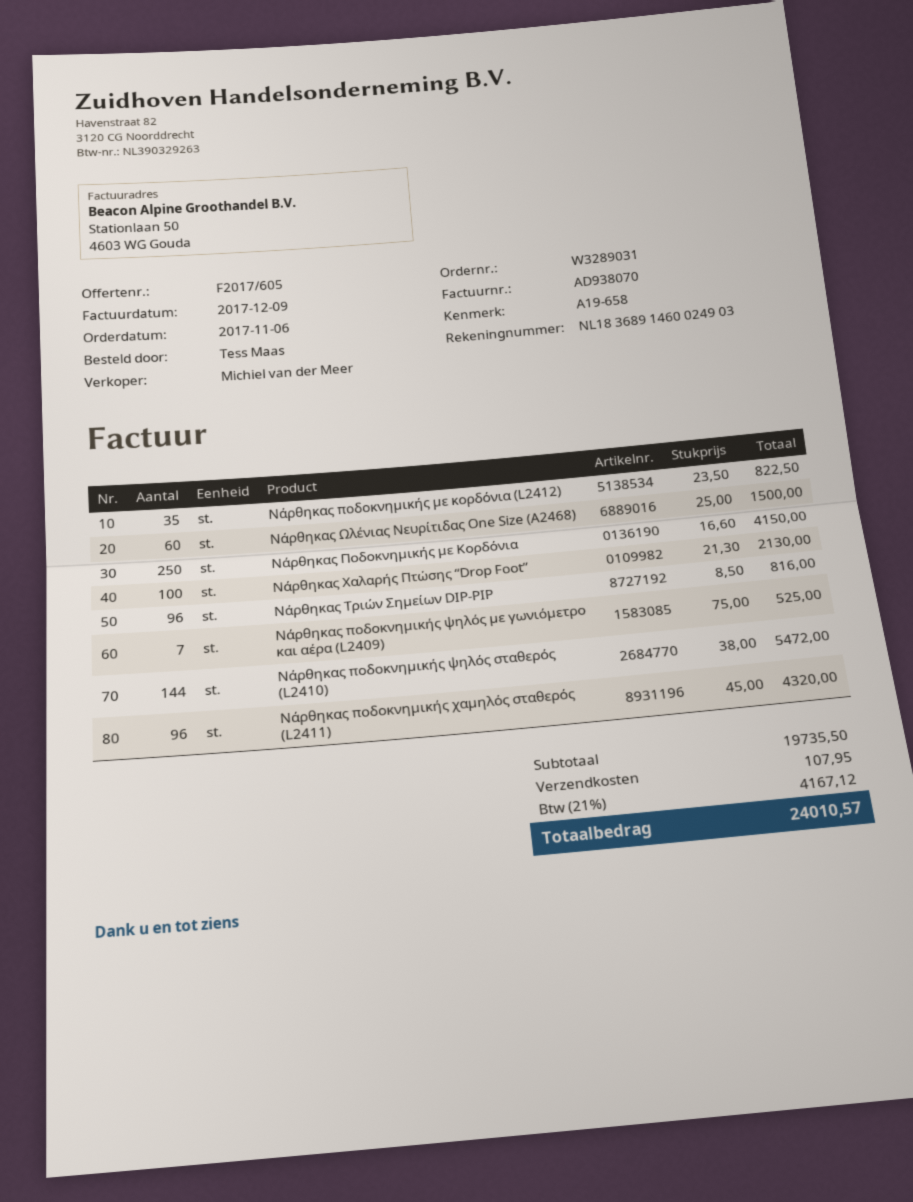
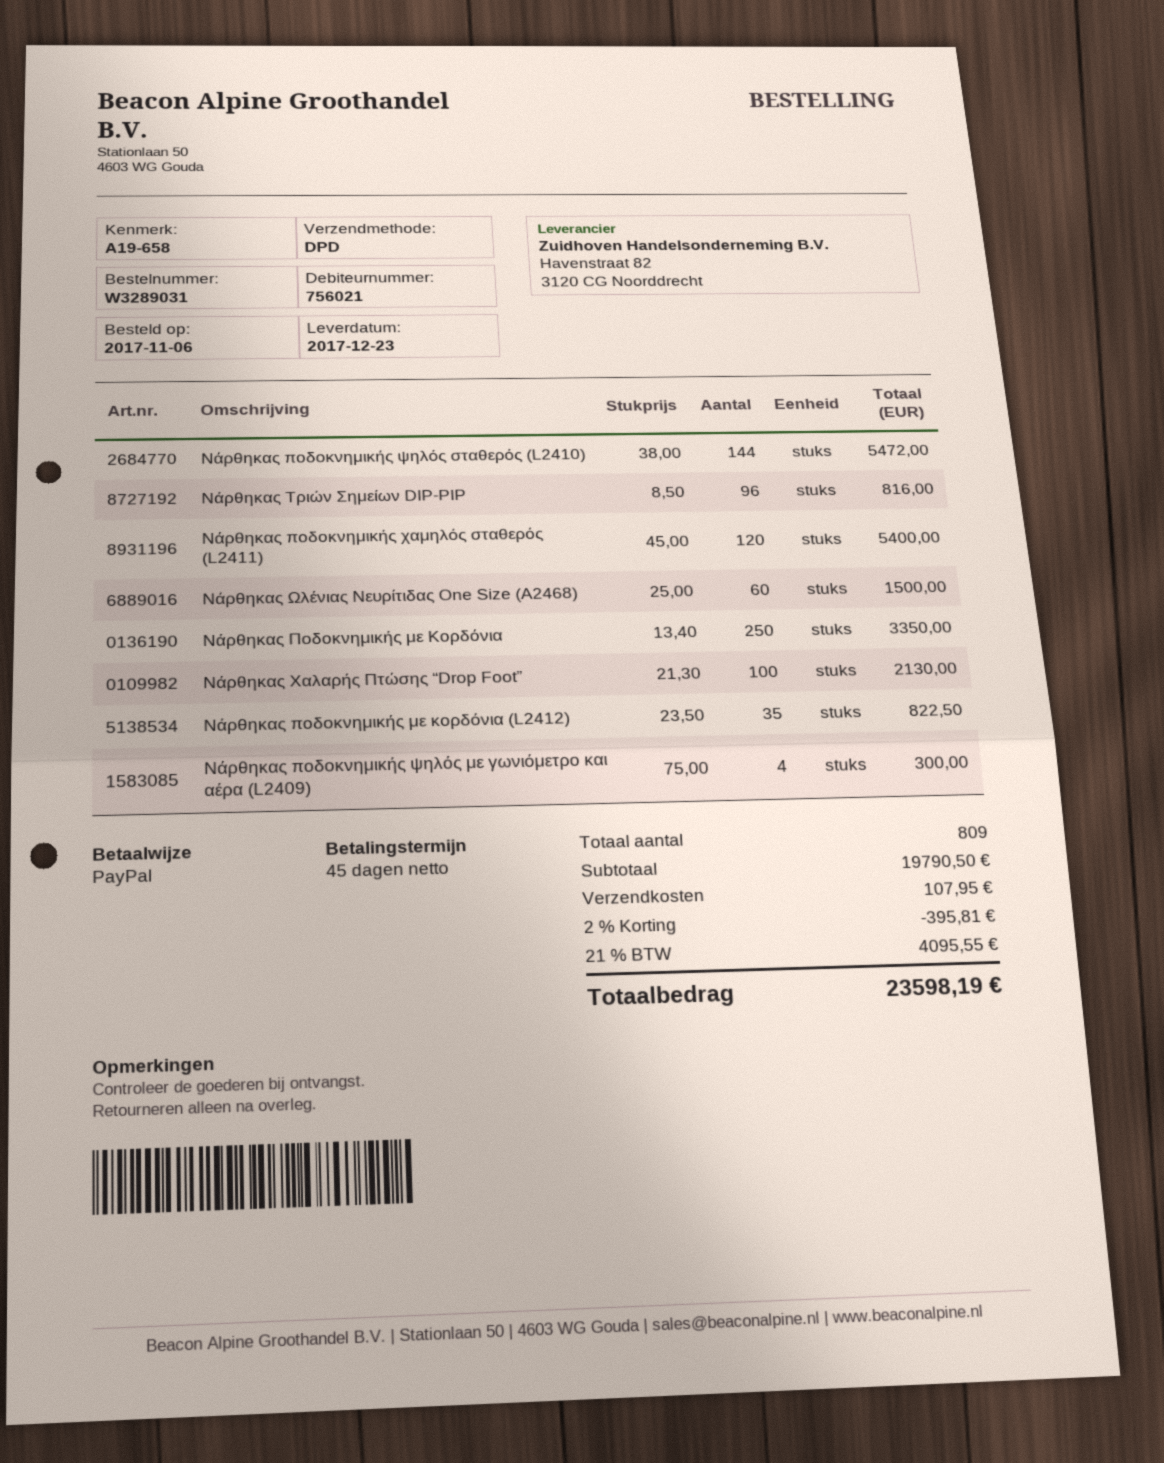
Νάρθηκας Ποδοκνημικής με Κορδόνια: 250 x 16.60 = 4150.00 -> 250 x 13.40 = 3350.00
Νάρθηκας ποδοκνημικής ψηλός με γωνιόμετρο και αέρα (L2409): 7 x 75.00 = 525.00 -> 4 x 75.00 = 300.00
Νάρθηκας ποδοκνημικής χαμηλός σταθερός (L2411): 96 x 45.00 = 4320.00 -> 120 x 45.00 = 5400.00
subtotal: 19735.50 -> 19790.50
discount: none -> 2% = 395.81
tax: 21% = 4167.12 -> 21% = 4095.55
total: 24010.57 -> 23598.19

